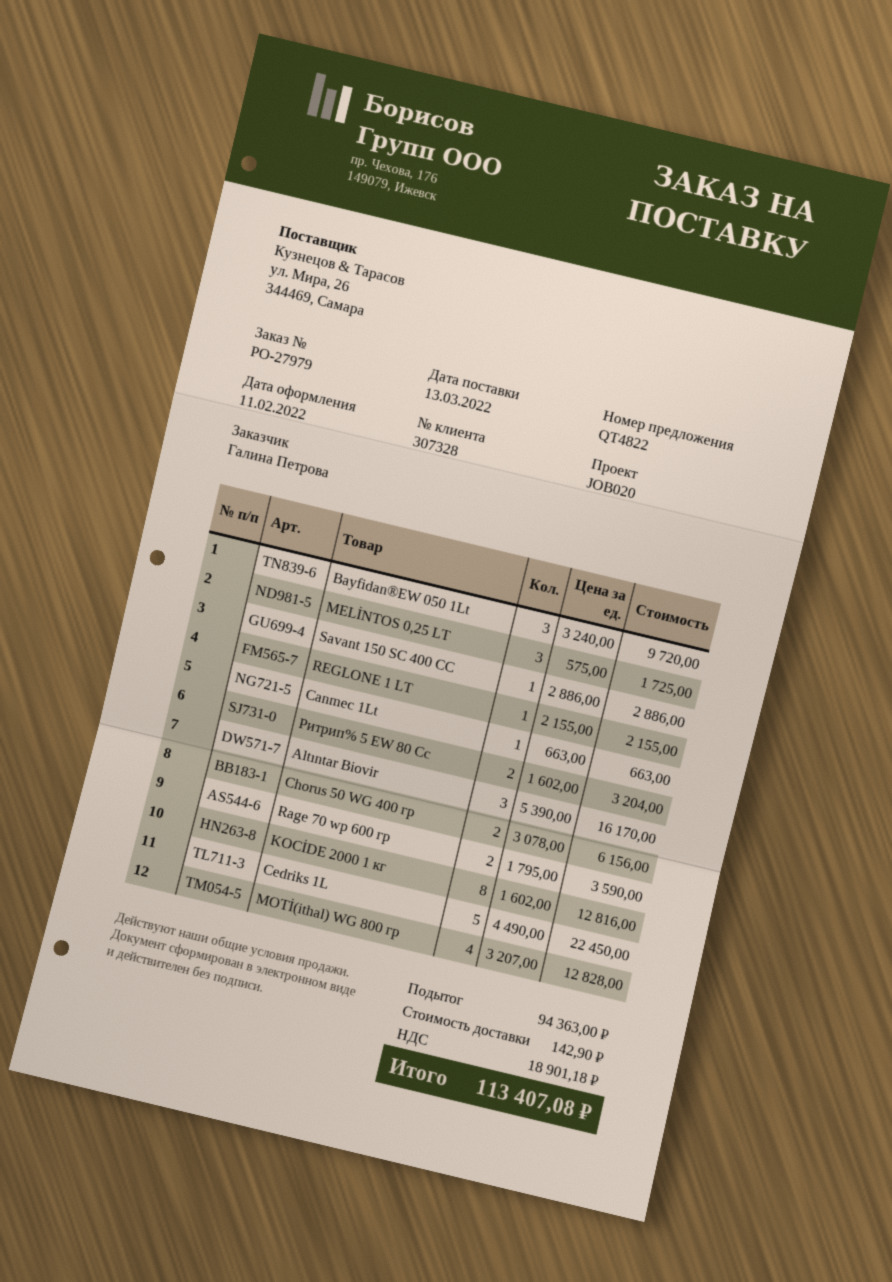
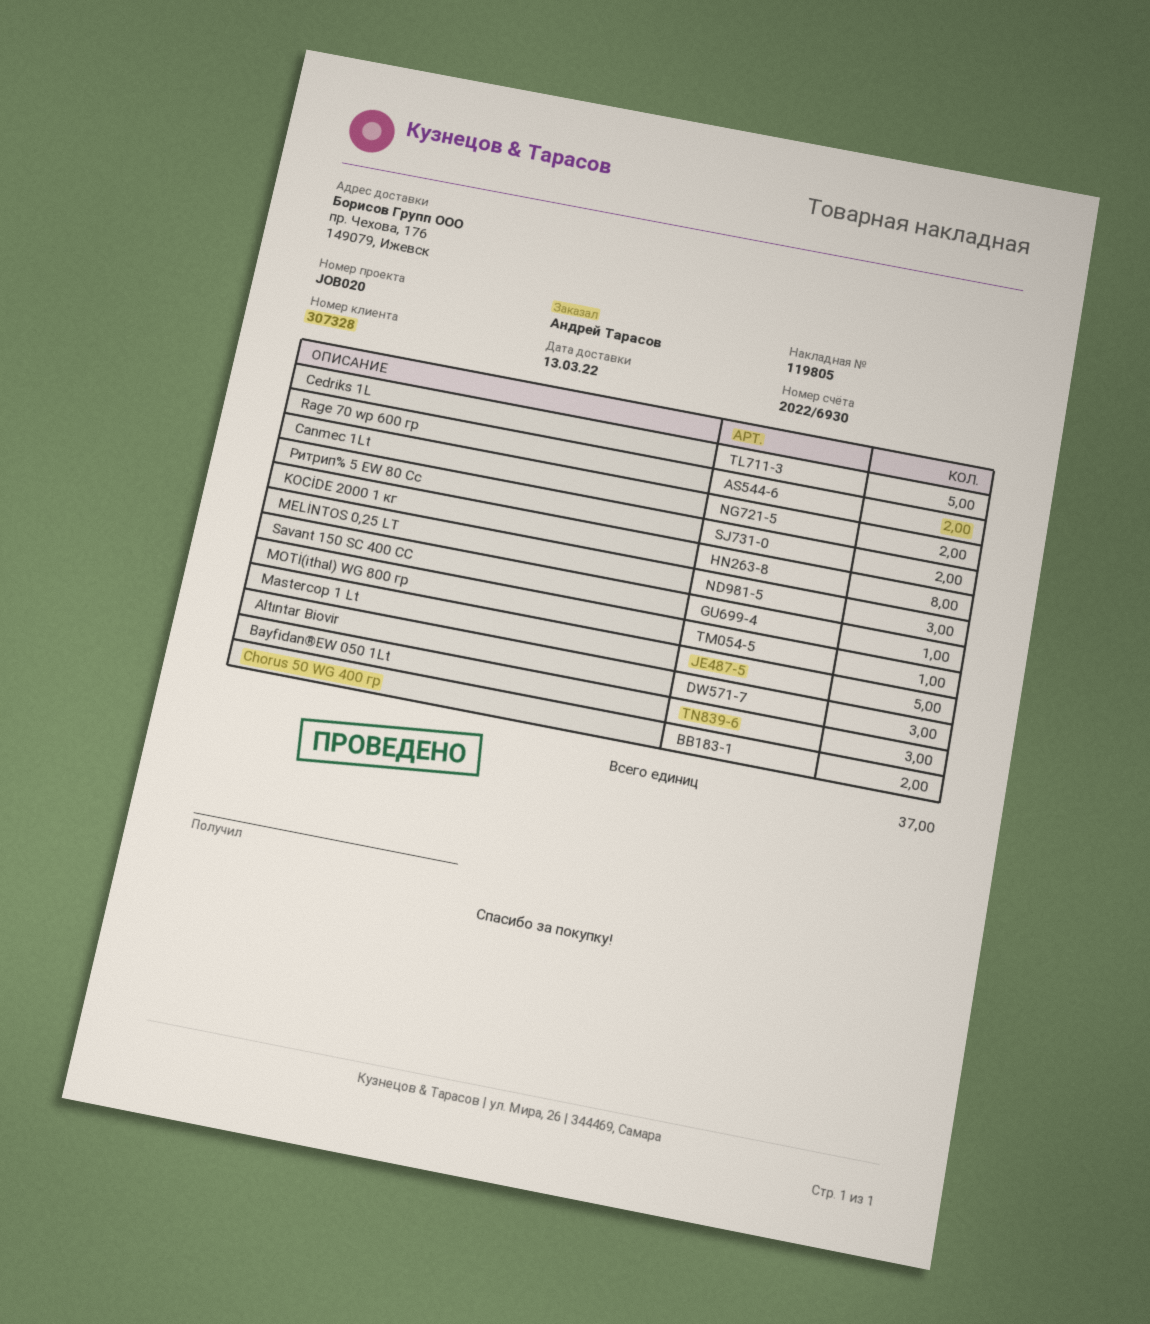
ordered by: Галина Петрова -> Андрей Тарасов
REGLONE 1 LT: 1 -> none
Canmec 1Lt: 1 -> 2
MOTİ(ithal) WG 800 гр: 4 -> 1
Mastercop 1 Lt: none -> 5

